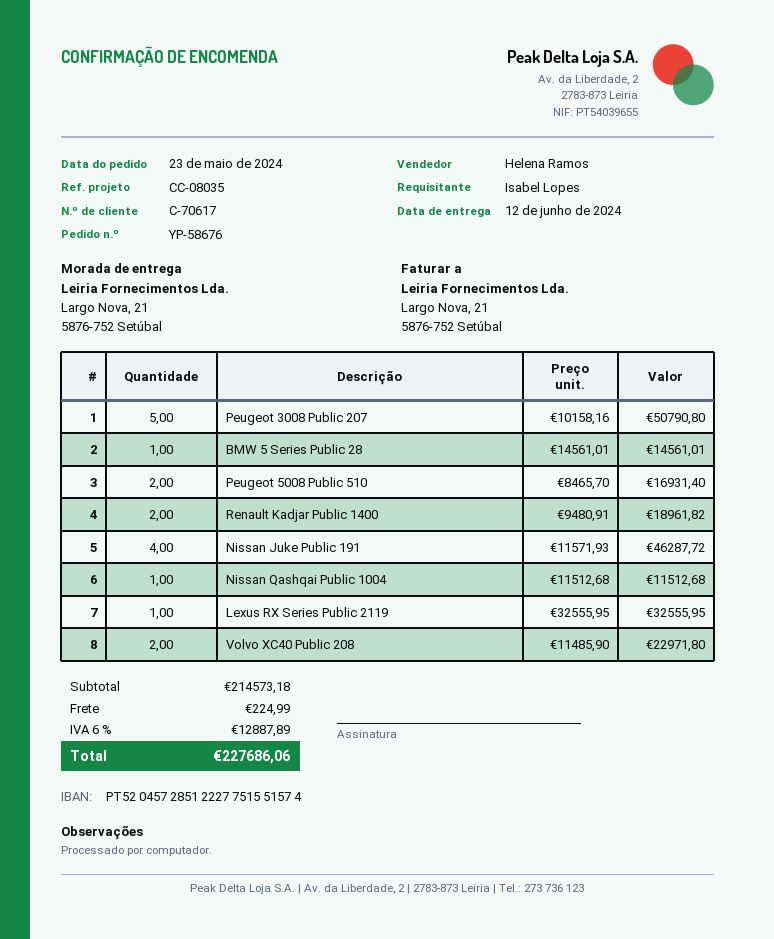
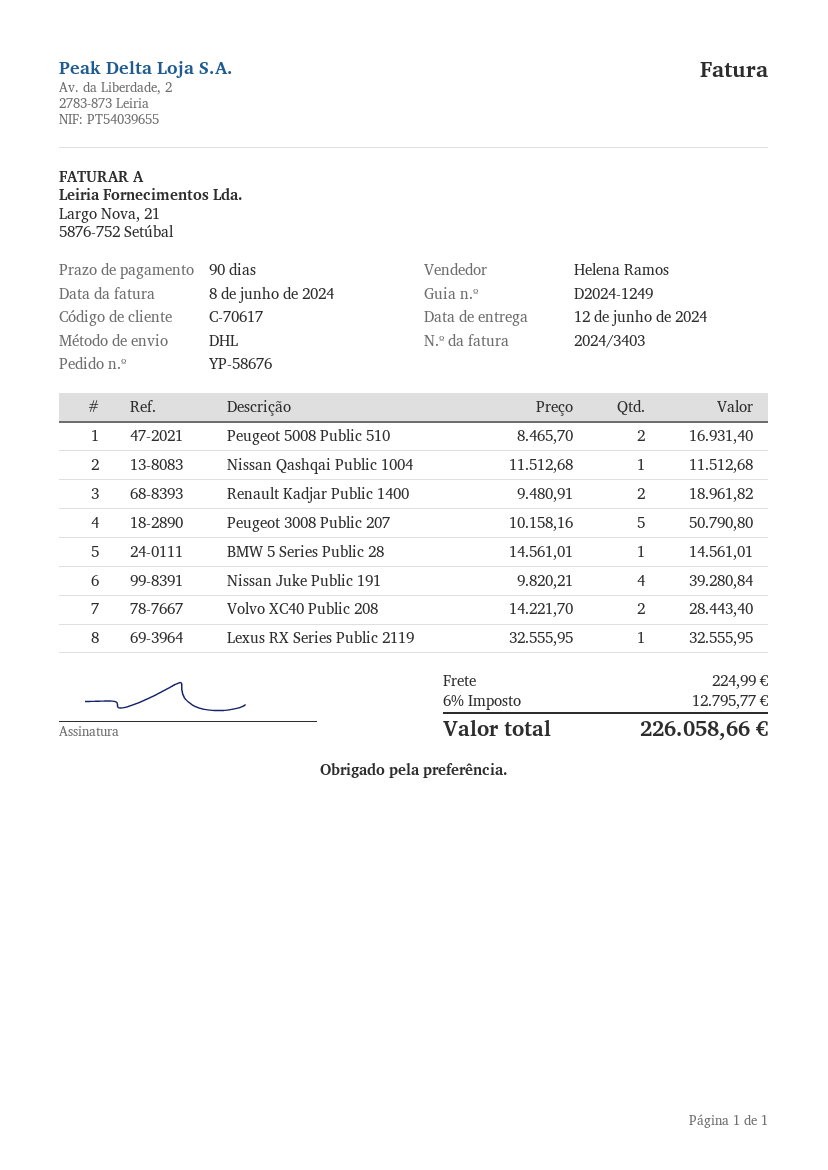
Nissan Juke Public 191: 4 x 11571.93 = 46287.72 -> 4 x 9820.21 = 39280.84
Volvo XC40 Public 208: 2 x 11485.90 = 22971.80 -> 2 x 14221.70 = 28443.40
tax: 6% = 12887.89 -> 6% = 12795.77
total: 227686.06 -> 226058.66

